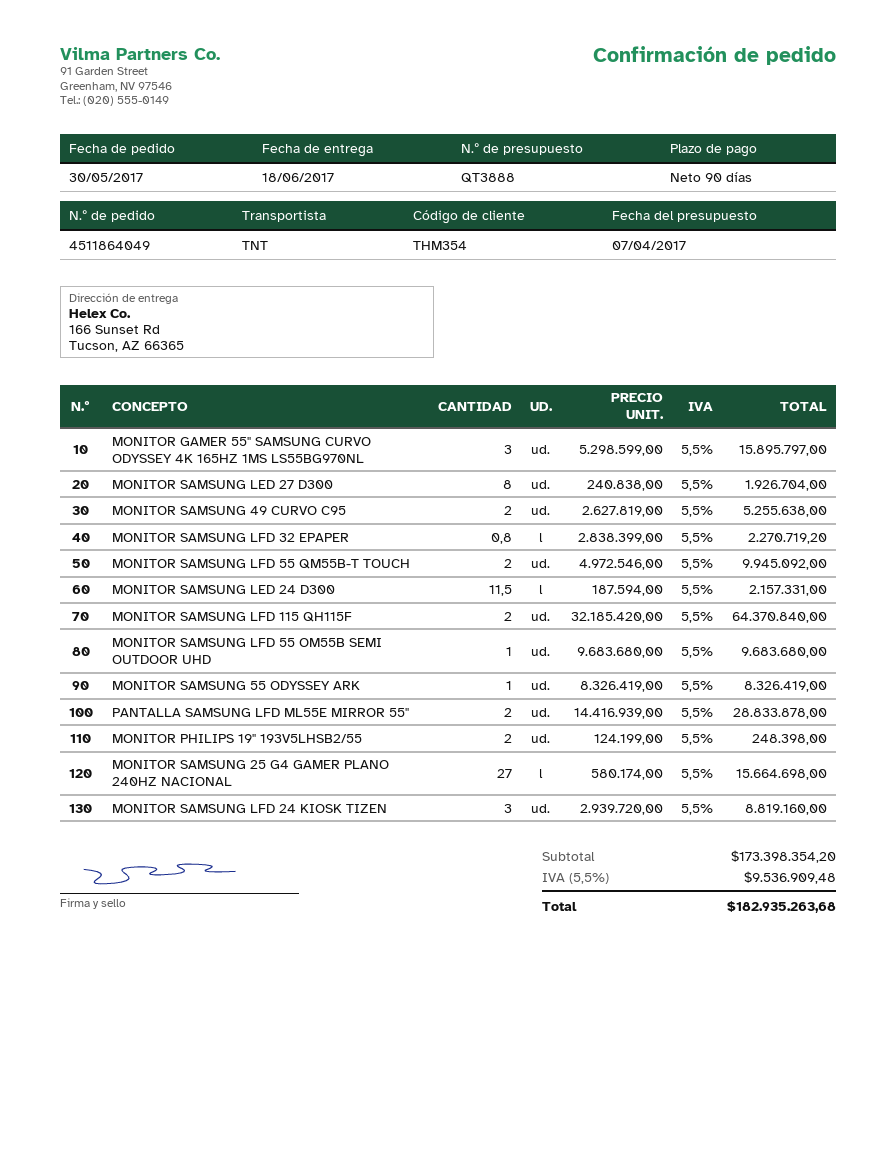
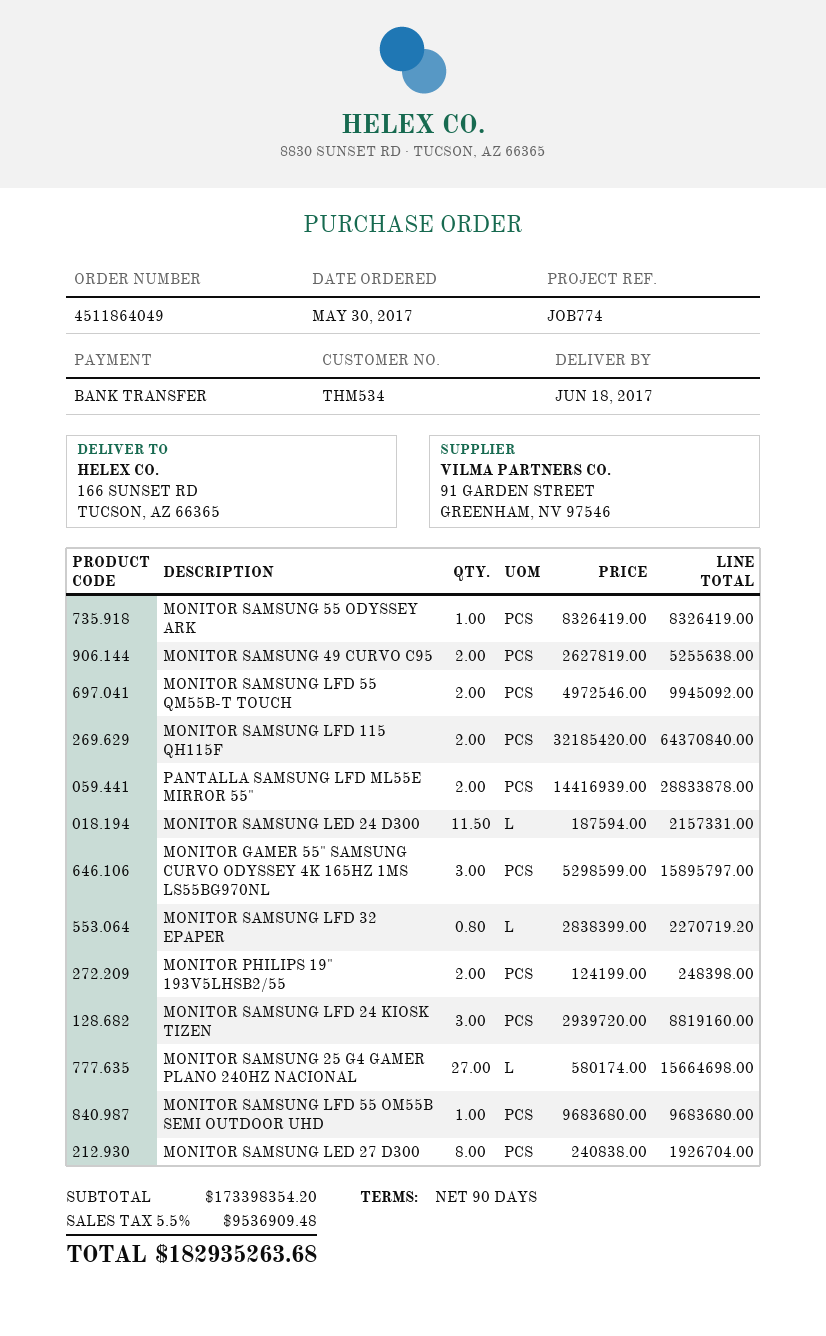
customer number: THM354 -> THM534

